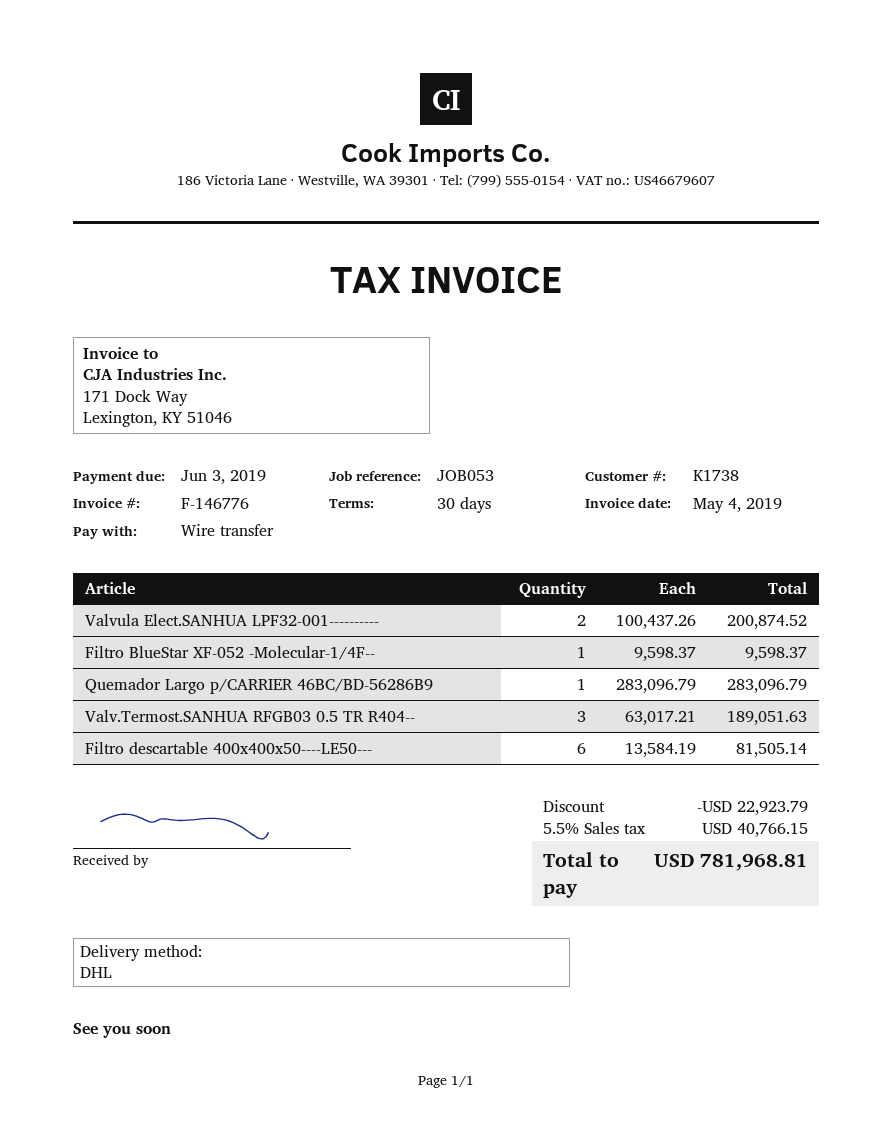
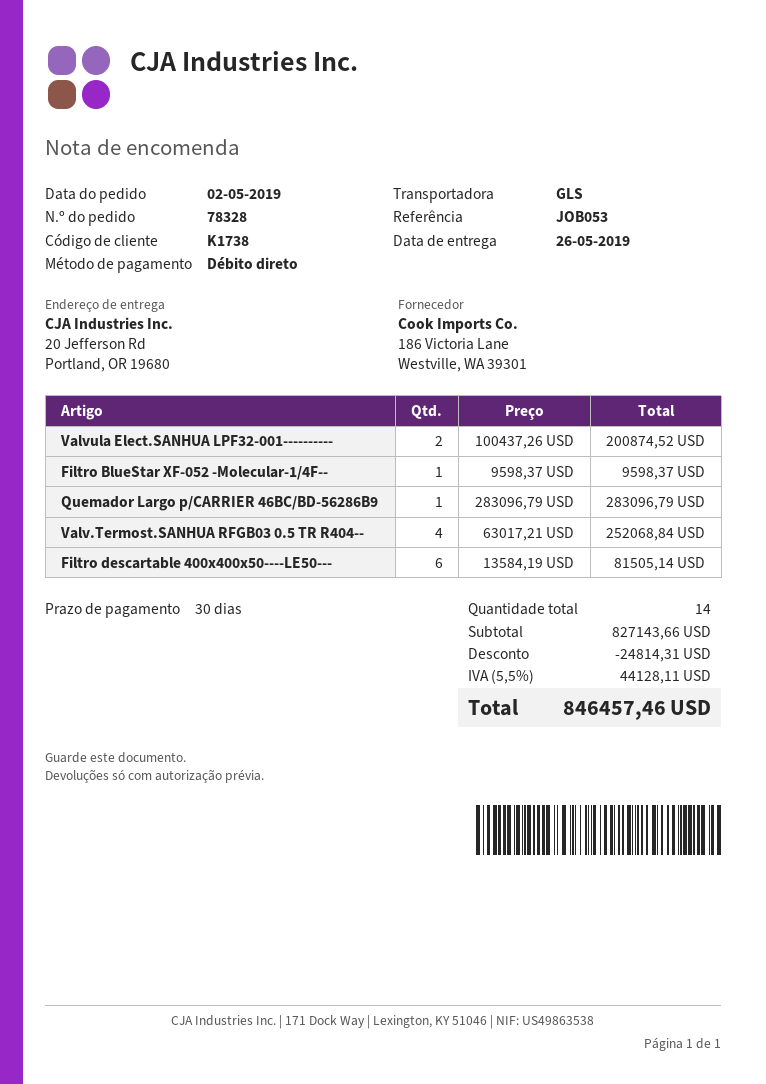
payment method: bank transfer -> direct debit
shipping method: DHL -> GLS
Valv.Termost.SANHUA RFGB03 0.5 TR R404--: 3 x 63017.21 = 189051.63 -> 4 x 63017.21 = 252068.84
discount: 22923.79 -> 24814.31
tax: 5.5% = 40766.15 -> 5.5% = 44128.11
total: 781968.81 -> 846457.46

